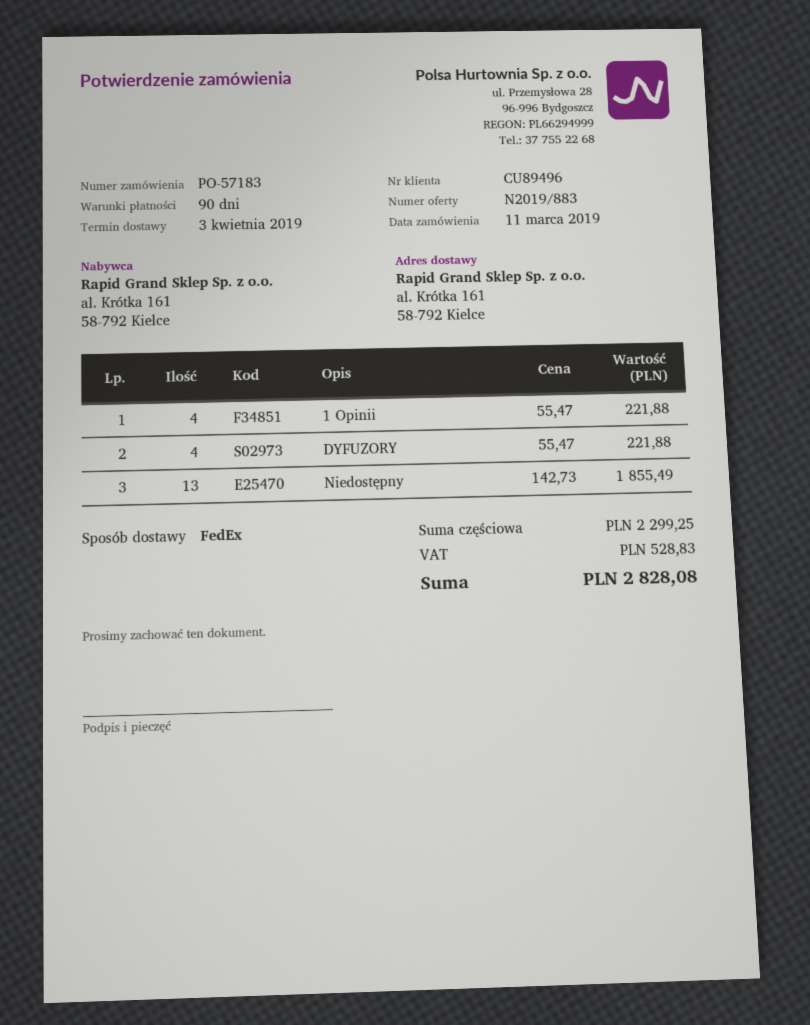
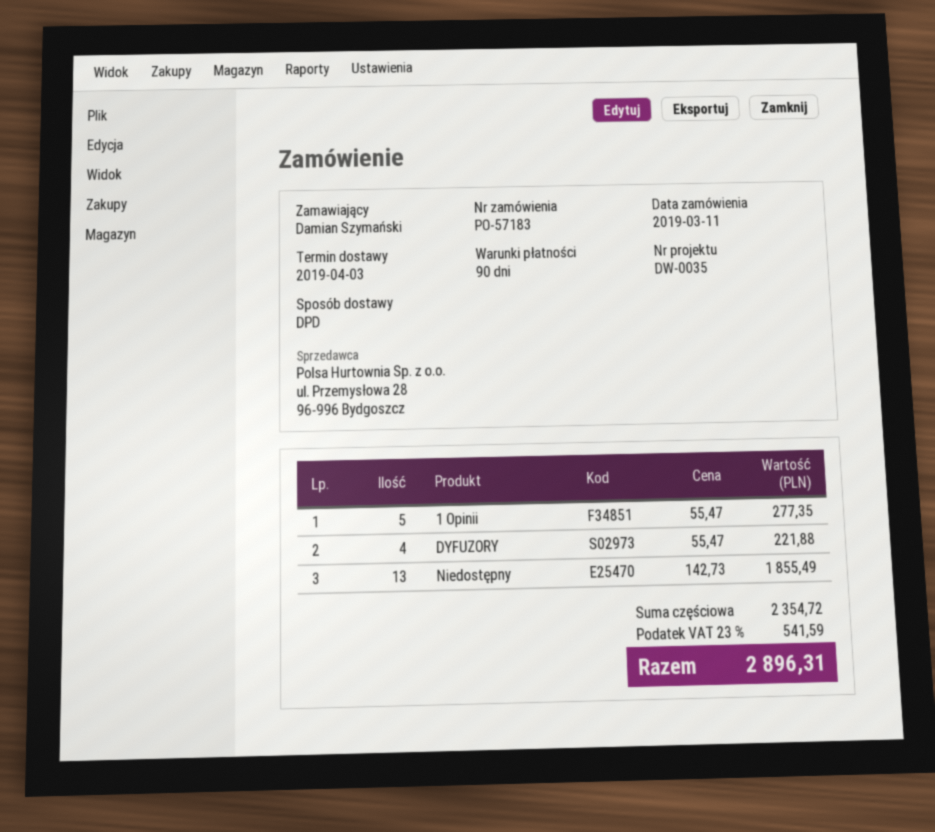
shipping method: FedEx -> DPD
1 Opinii: 4 x 55.47 = 221.88 -> 5 x 55.47 = 277.35
subtotal: 2299.25 -> 2354.72
tax: 528.83 -> 541.59
total: 2828.08 -> 2896.31

